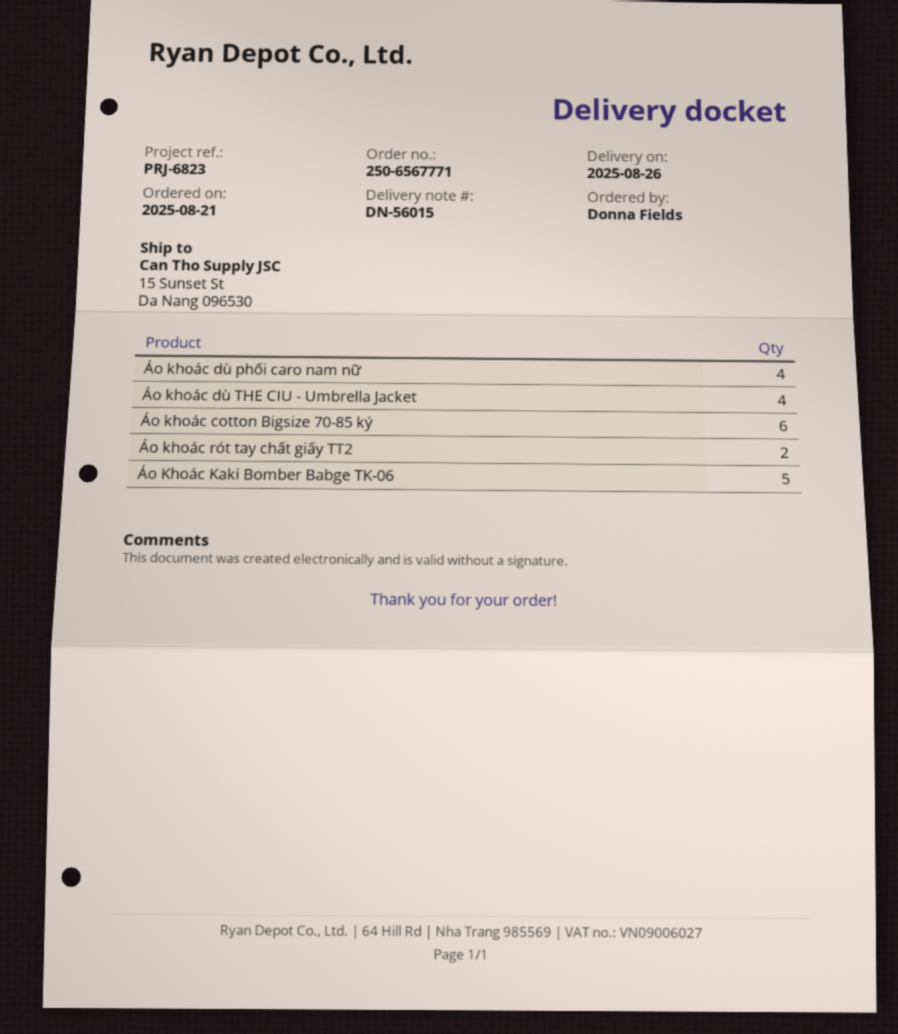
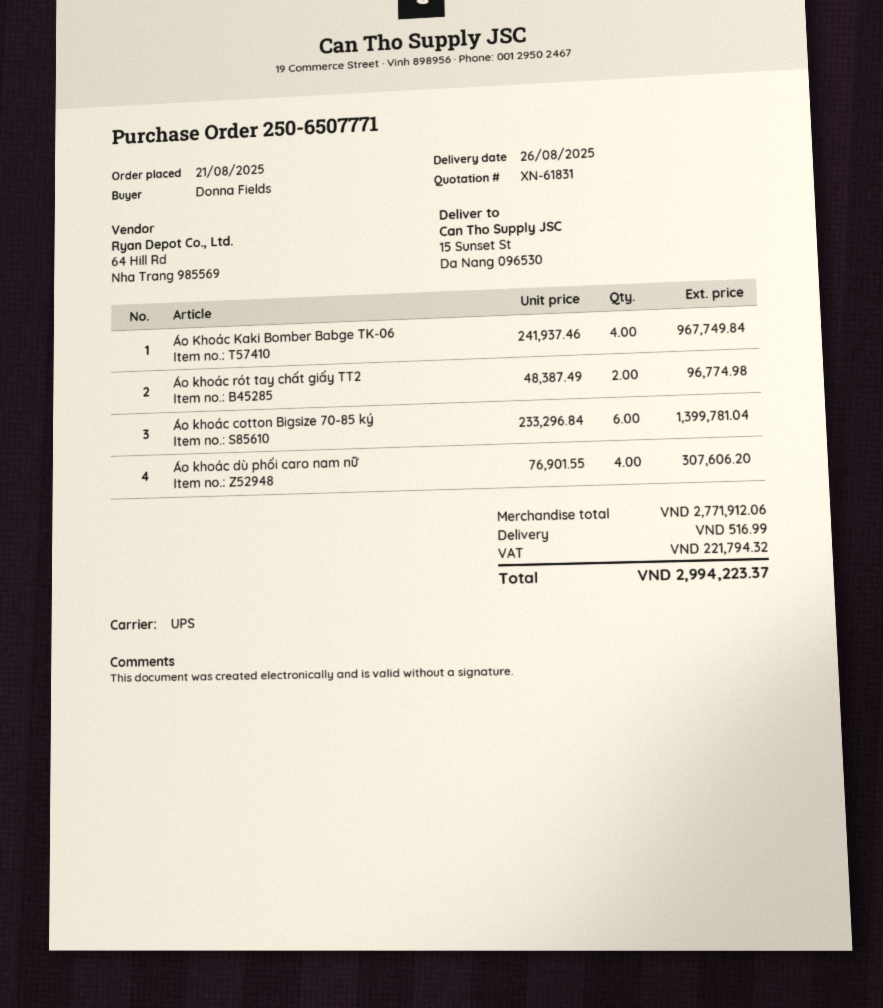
order number: 250-6567771 -> 250-6507771
Áo khoác dù THE CIU - Umbrella Jacket: 4 -> none
Áo Khoác Kaki Bomber Babge TK-06: 5 -> 4

